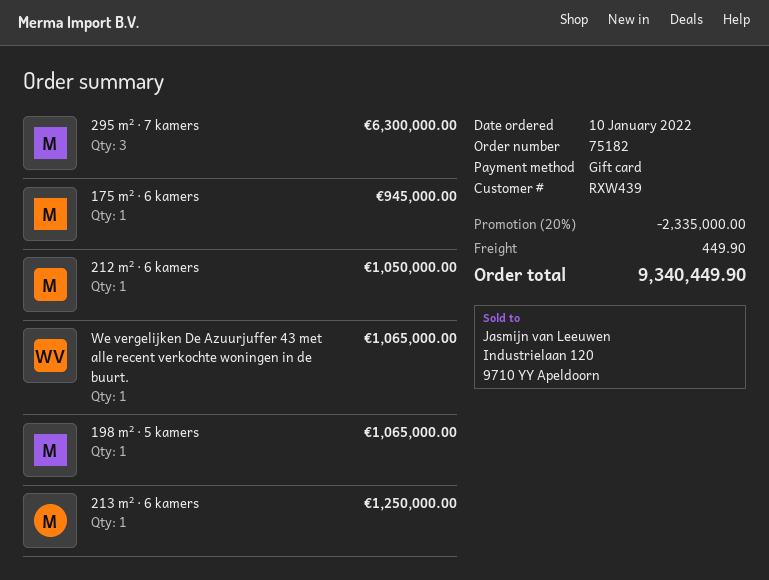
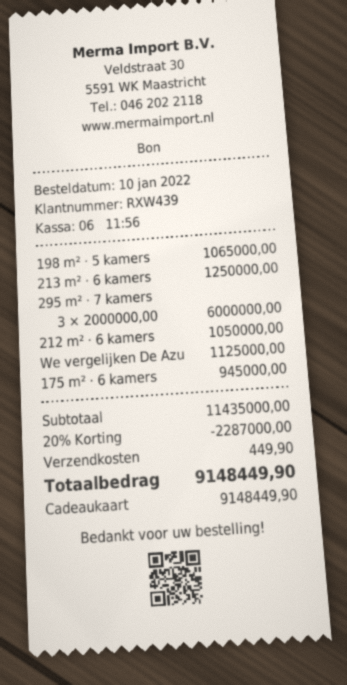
295 m² · 7 kamers: 3 for 6300000.00 -> 3 for 6000000.00
We vergelijken De Azuurjuffer 43 met alle recent verkochte woningen in de buurt.: 1 for 1065000.00 -> 1 for 1125000.00
discount: 20% = 2335000.00 -> 20% = 2287000.00
total: 9340449.90 -> 9148449.90

